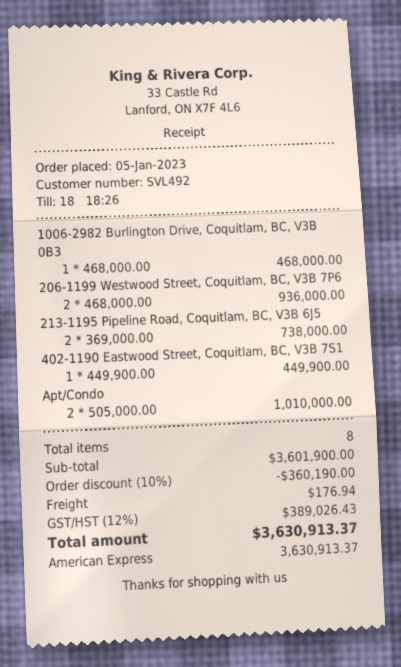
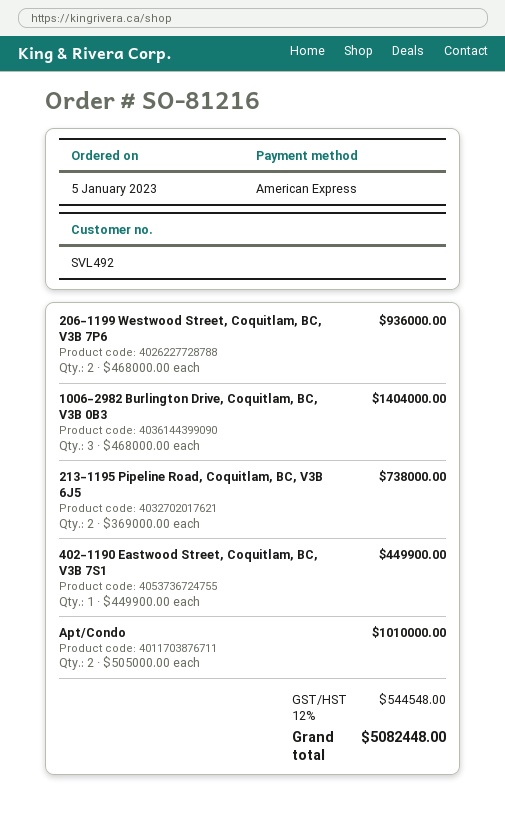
1006-2982 Burlington Drive, Coquitlam, BC, V3B 0B3: 1 x 468000.00 = 468000.00 -> 3 x 468000.00 = 1404000.00
discount: 10% = 360190.00 -> none
shipping: 176.94 -> none
tax: 12% = 389026.43 -> 12% = 544548.00
total: 3630913.37 -> 5082448.00

